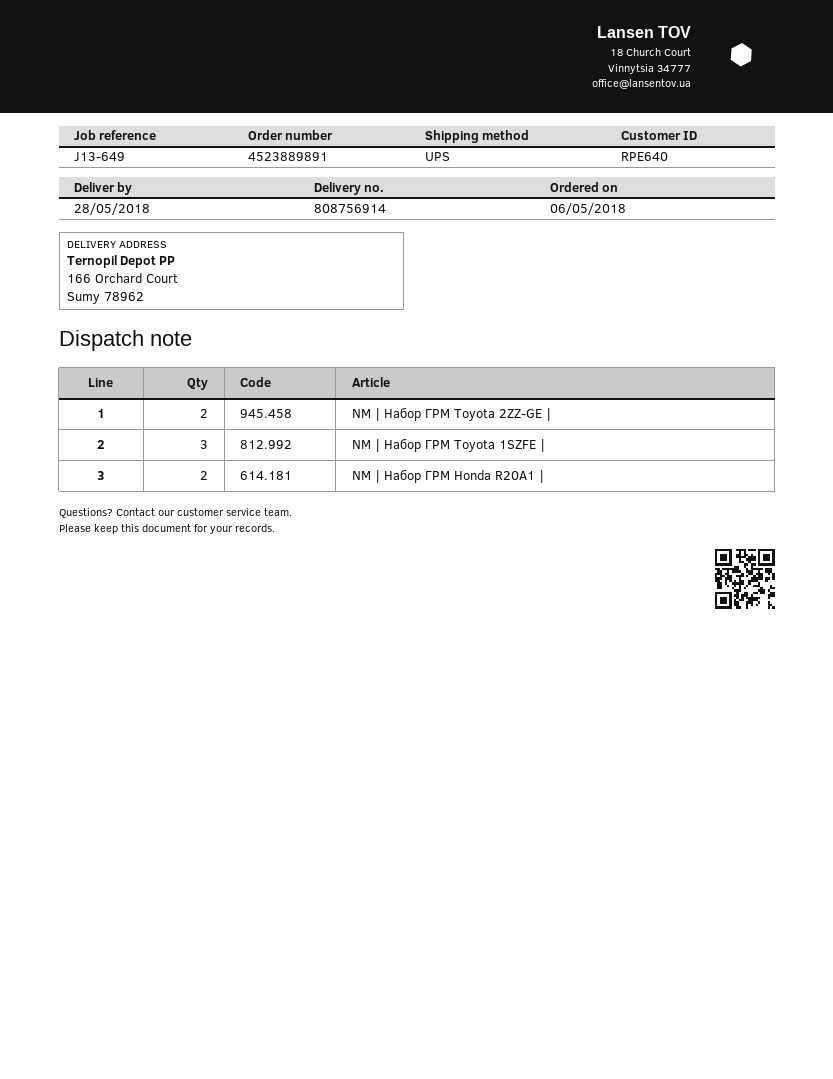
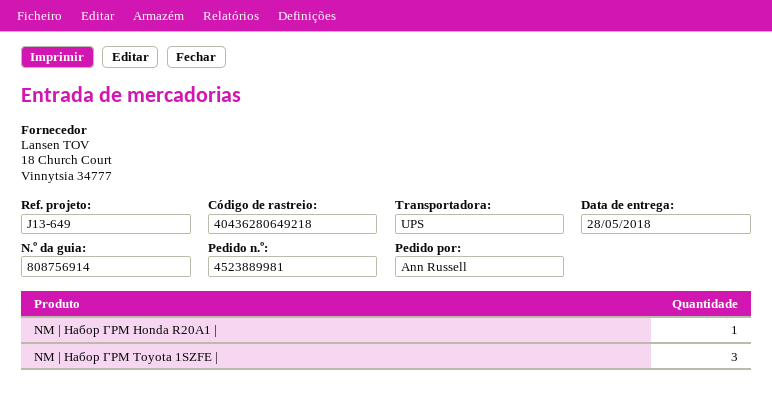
order number: 4523889891 -> 4523889981
NM | Набор ГРМ Toyota 2ZZ-GE |: 2 -> none
NM | Набор ГРМ Honda R20A1 |: 2 -> 1

